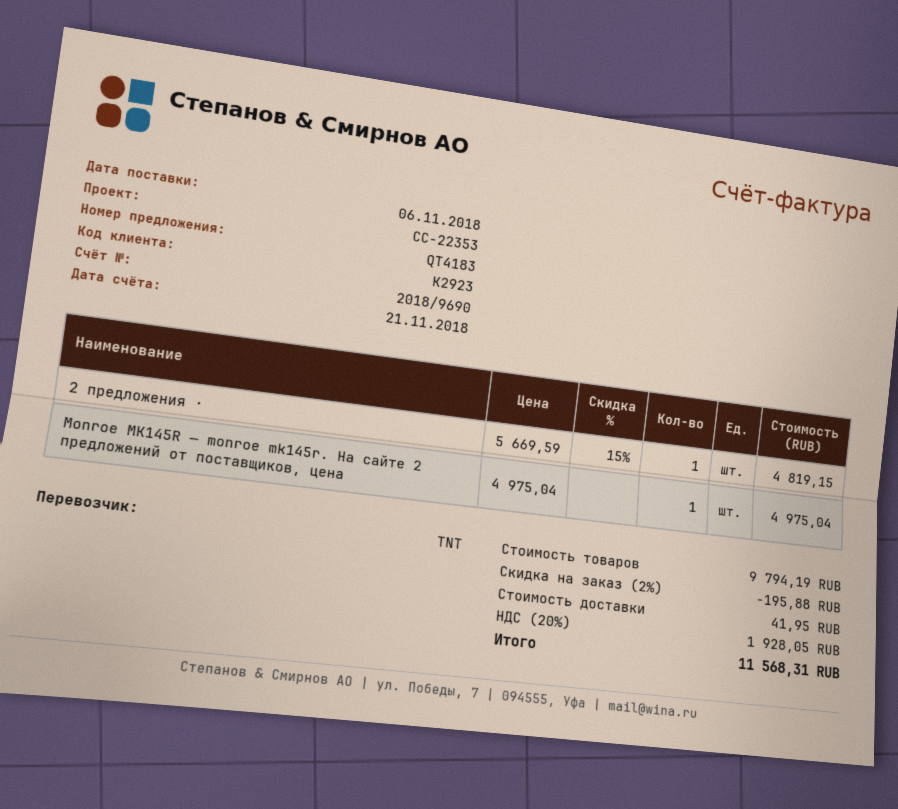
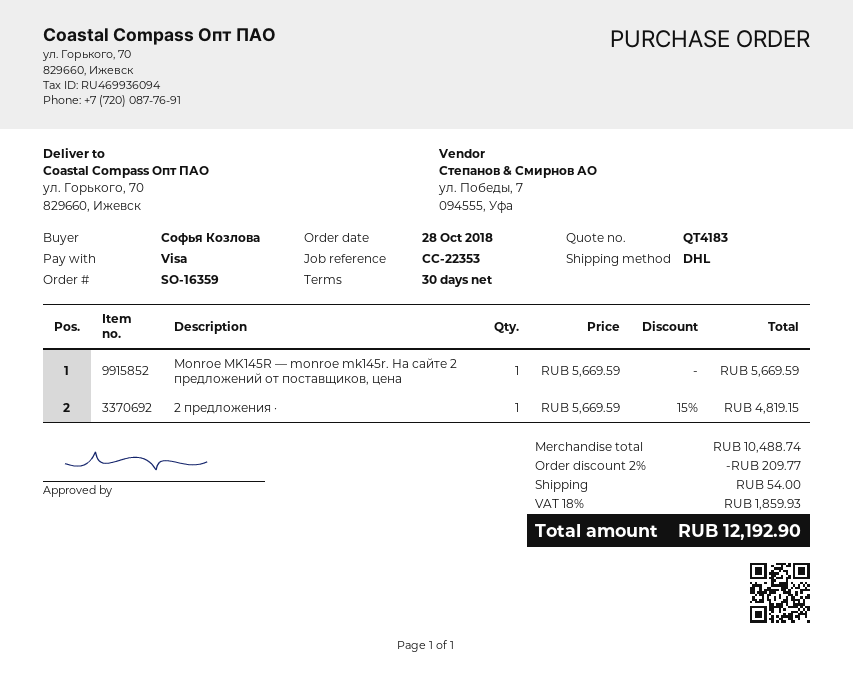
shipping method: TNT -> DHL
Monroe MK145R — monroe mk145r. На сайте 2 предложений от поставщиков, цена: 1 x 4975.04 = 4975.04 -> 1 x 5669.59 = 5669.59
subtotal: 9794.19 -> 10488.74
discount: 2% = 195.88 -> 2% = 209.77
shipping: 41.95 -> 54.00
tax: 20% = 1928.05 -> 18% = 1859.93
total: 11568.31 -> 12192.90

